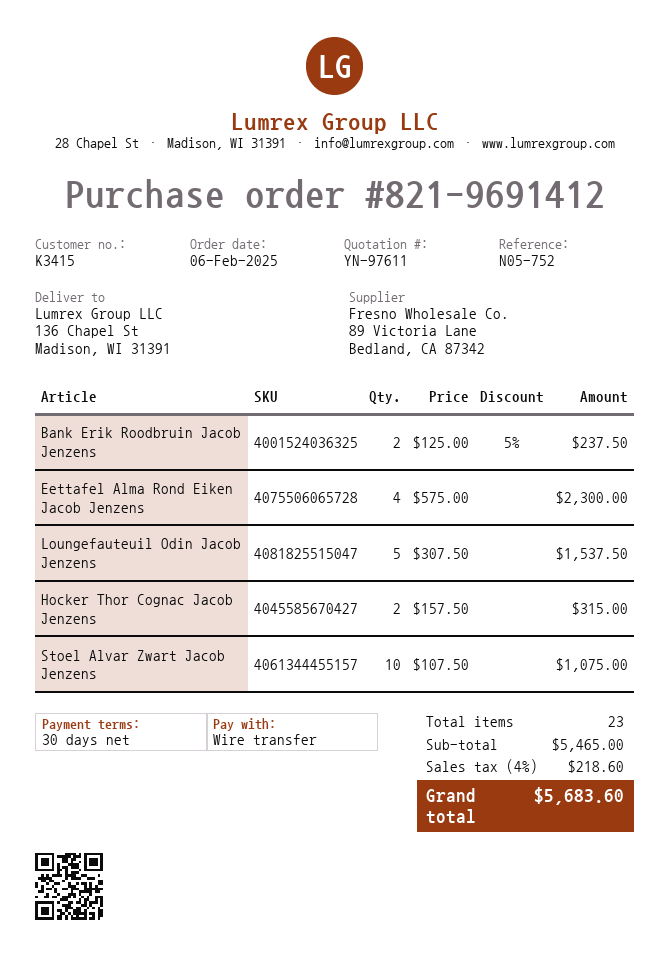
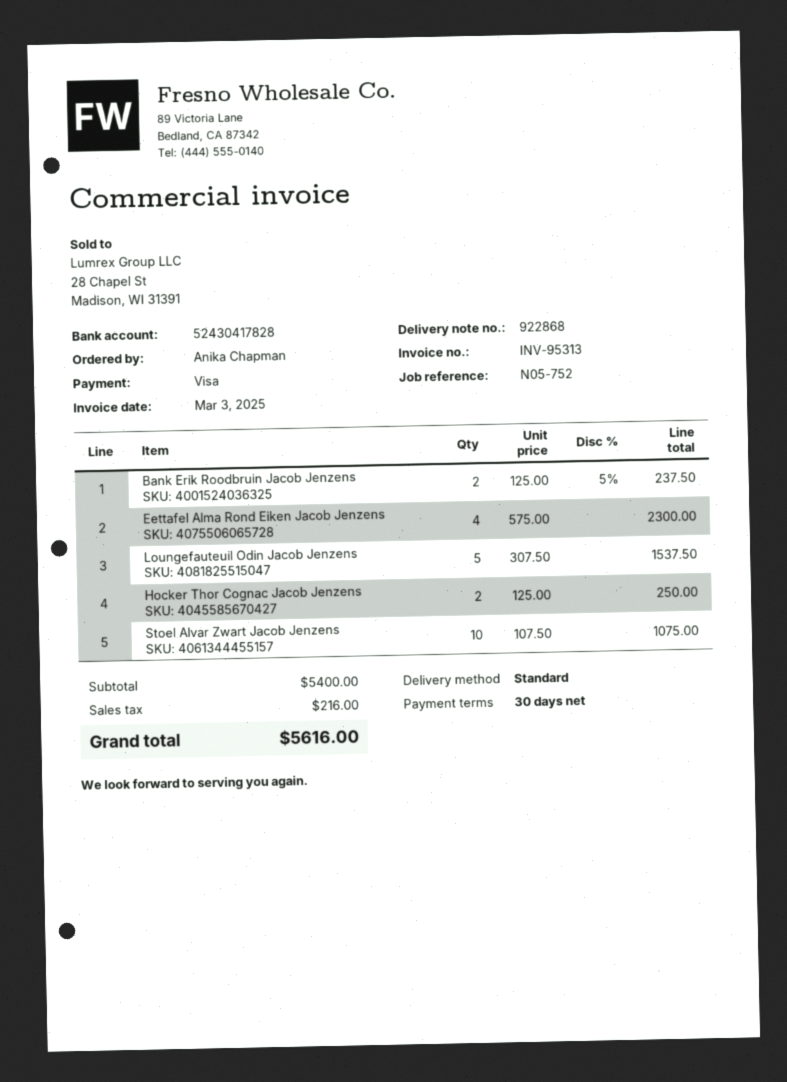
payment method: bank transfer -> Visa
Hocker Thor Cognac Jacob Jenzens: 2 x 157.50 = 315.00 -> 2 x 125.00 = 250.00
subtotal: 5465.00 -> 5400.00
tax: 218.60 -> 216.00
total: 5683.60 -> 5616.00

